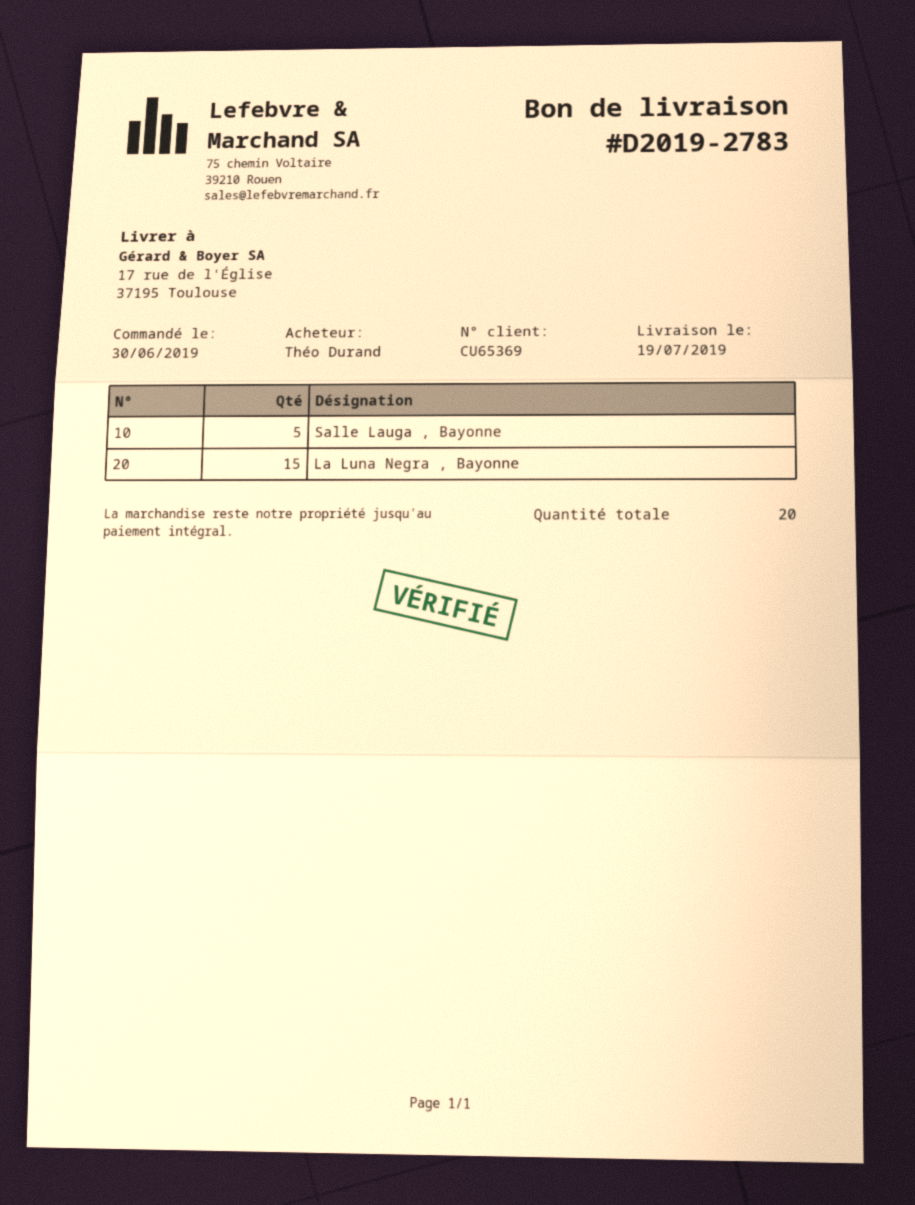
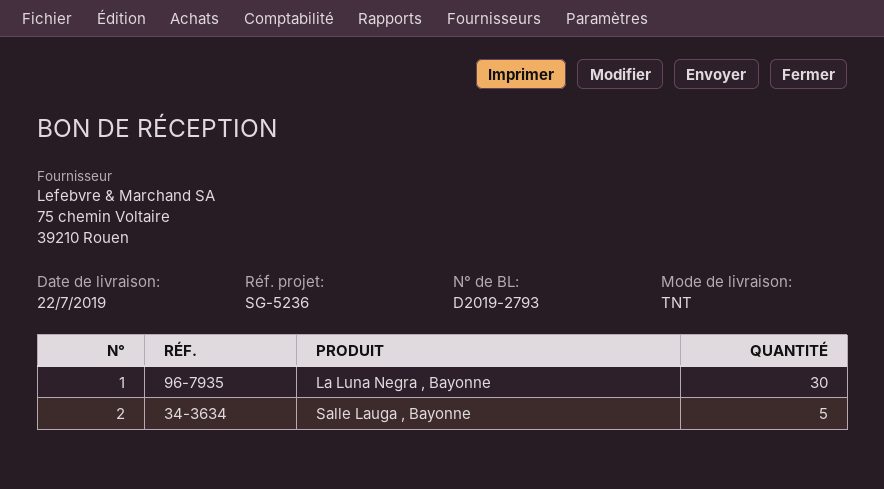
delivery note number: D2019-2783 -> D2019-2793
delivery date: 2019-07-19 -> 2019-07-22
La Luna Negra , Bayonne: 15 -> 30

